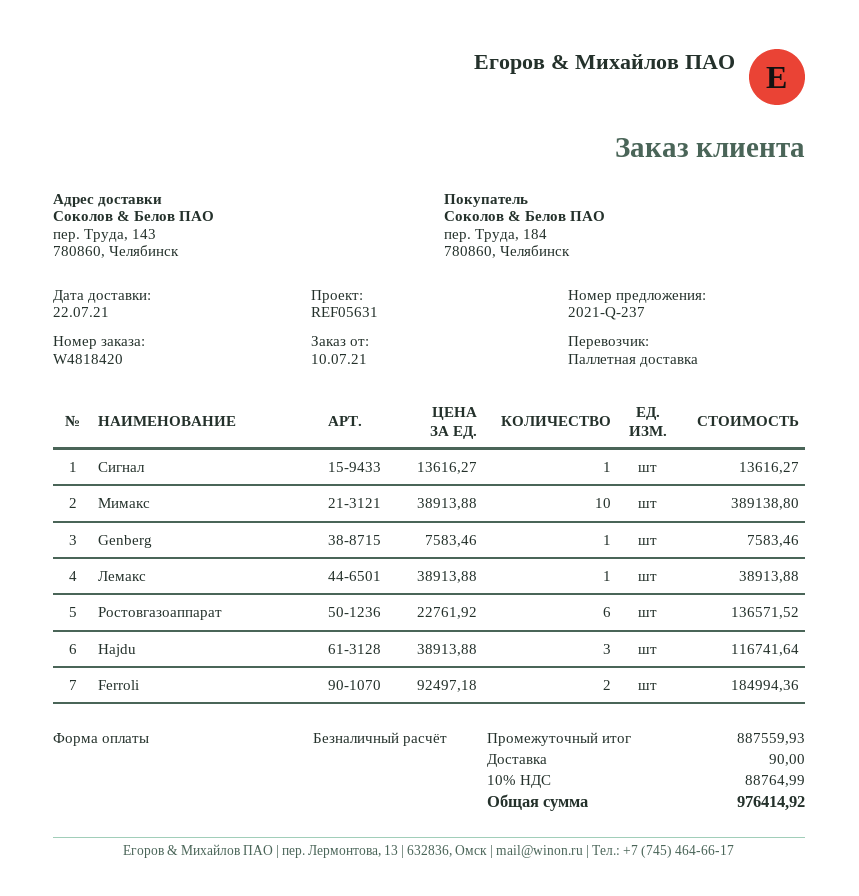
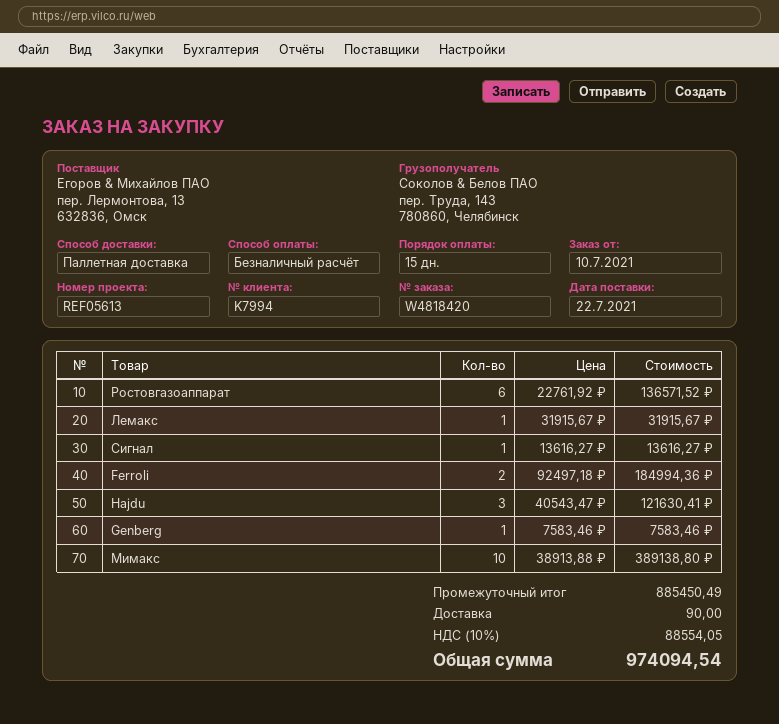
reference: REF05631 -> REF05613
Лемакс: 1 x 38913.88 = 38913.88 -> 1 x 31915.67 = 31915.67
Hajdu: 3 x 38913.88 = 116741.64 -> 3 x 40543.47 = 121630.41
subtotal: 887559.93 -> 885450.49
tax: 10% = 88764.99 -> 10% = 88554.05
total: 976414.92 -> 974094.54

